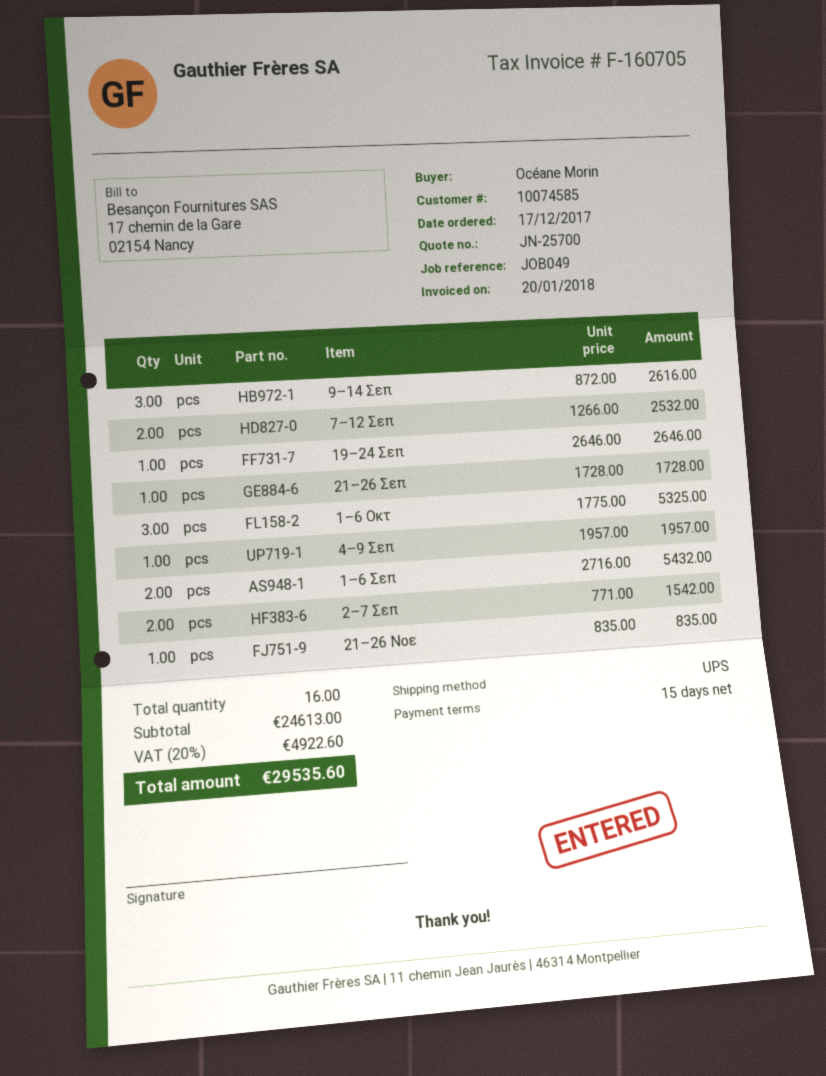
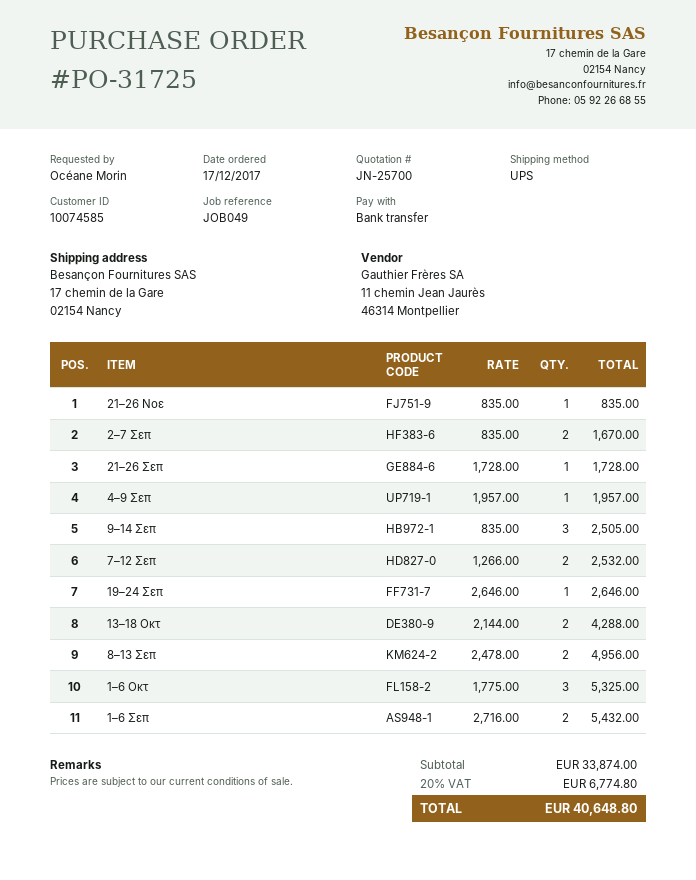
9–14 Σεπ: 3 x 872.00 = 2616.00 -> 3 x 835.00 = 2505.00
2–7 Σεπ: 2 x 771.00 = 1542.00 -> 2 x 835.00 = 1670.00
13–18 Οκτ: none -> 2 x 2144.00 = 4288.00
8–13 Σεπ: none -> 2 x 2478.00 = 4956.00
subtotal: 24613.00 -> 33874.00
tax: 20% = 4922.60 -> 20% = 6774.80
total: 29535.60 -> 40648.80

